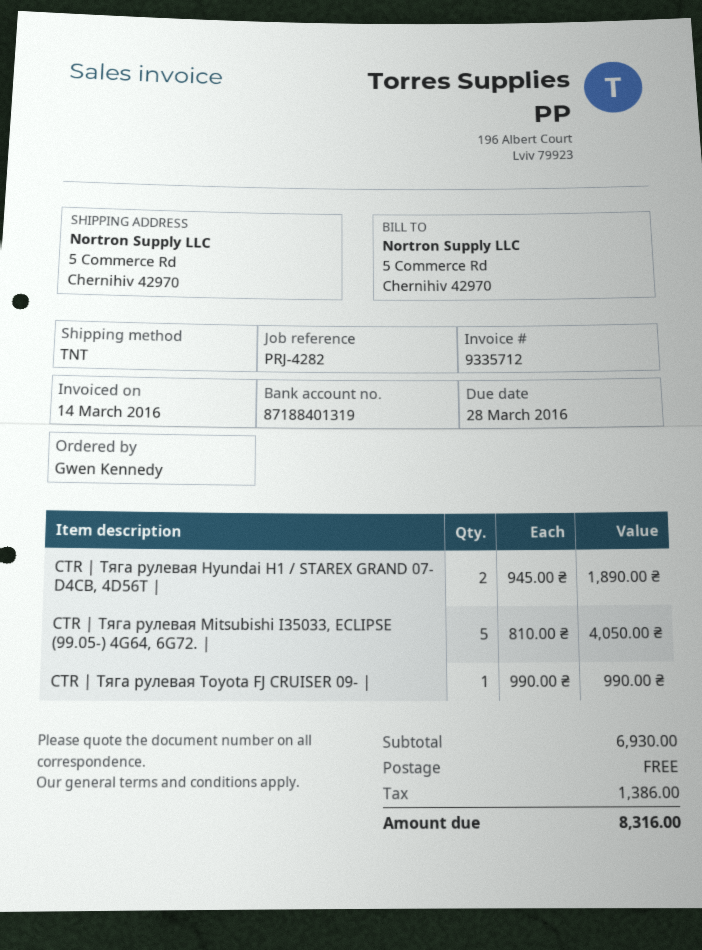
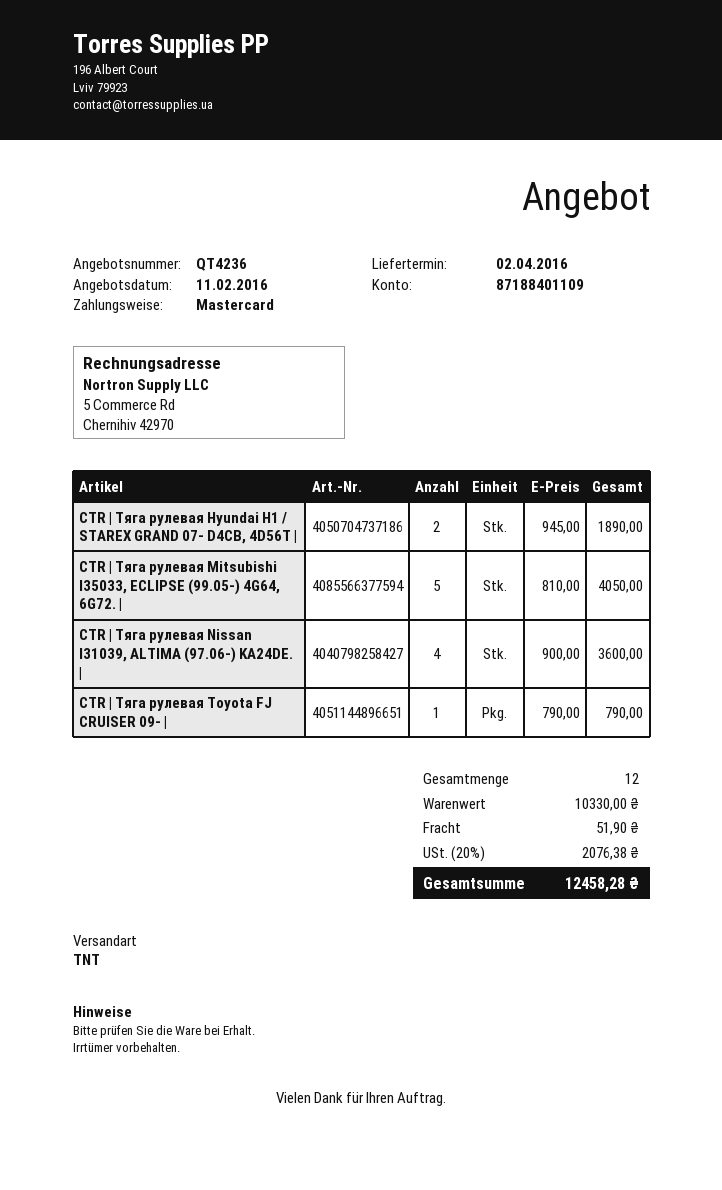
bank account: 87188401319 -> 87188401109
CTR | Тяга рулевая Toyota FJ CRUISER 09- |: 1 x 990.00 = 990.00 -> 1 x 790.00 = 790.00
CTR | Тяга рулевая Nissan I31039, ALTIMA (97.06-) KA24DE. |: none -> 4 x 900.00 = 3600.00
subtotal: 6930.00 -> 10330.00
shipping: 0.00 -> 51.90
tax: 1386.00 -> 2076.38
total: 8316.00 -> 12458.28

